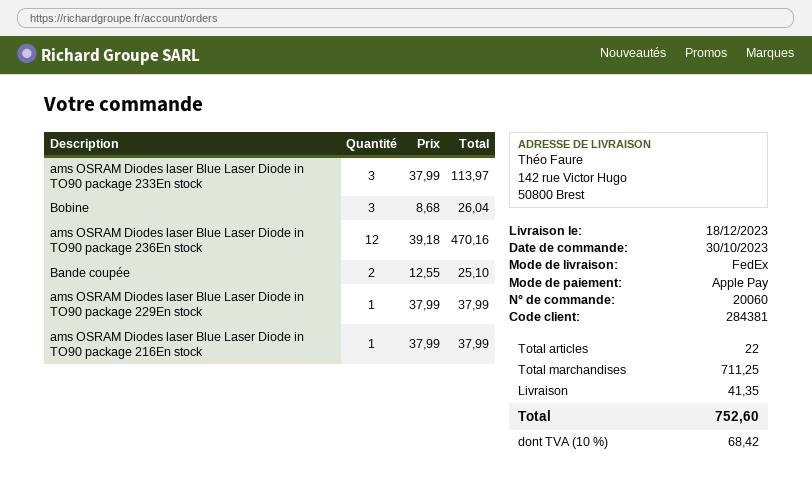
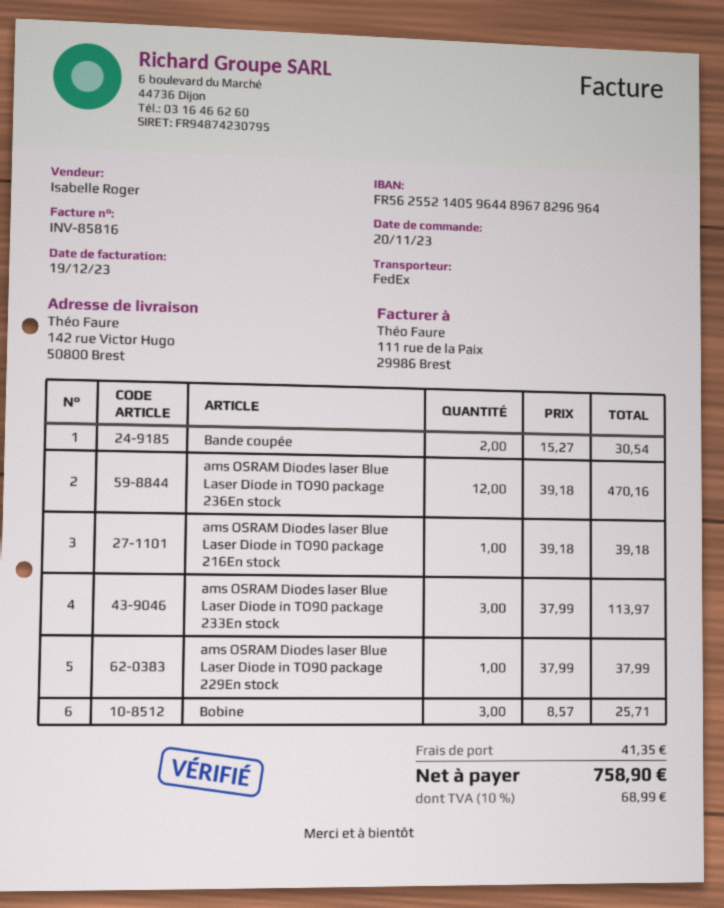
order date: 2023-10-30 -> 2023-11-20
Bobine: 3 x 8.68 = 26.04 -> 3 x 8.57 = 25.71
Bande coupée: 2 x 12.55 = 25.10 -> 2 x 15.27 = 30.54
ams OSRAM Diodes laser Blue Laser Diode in TO90 package 216En stock: 1 x 37.99 = 37.99 -> 1 x 39.18 = 39.18
tax: 10% = 68.42 -> 10% = 68.99
total: 752.60 -> 758.90

